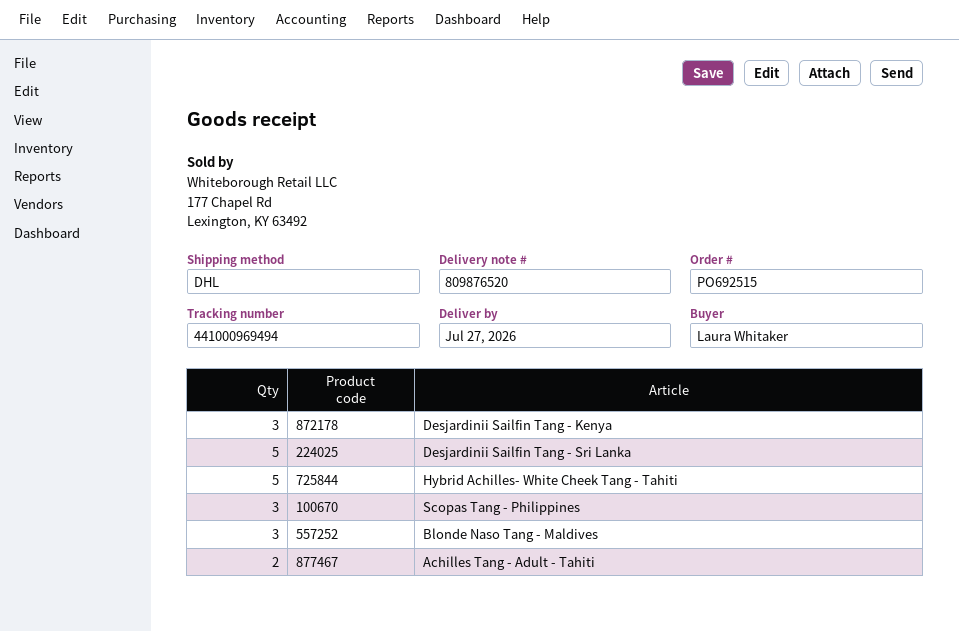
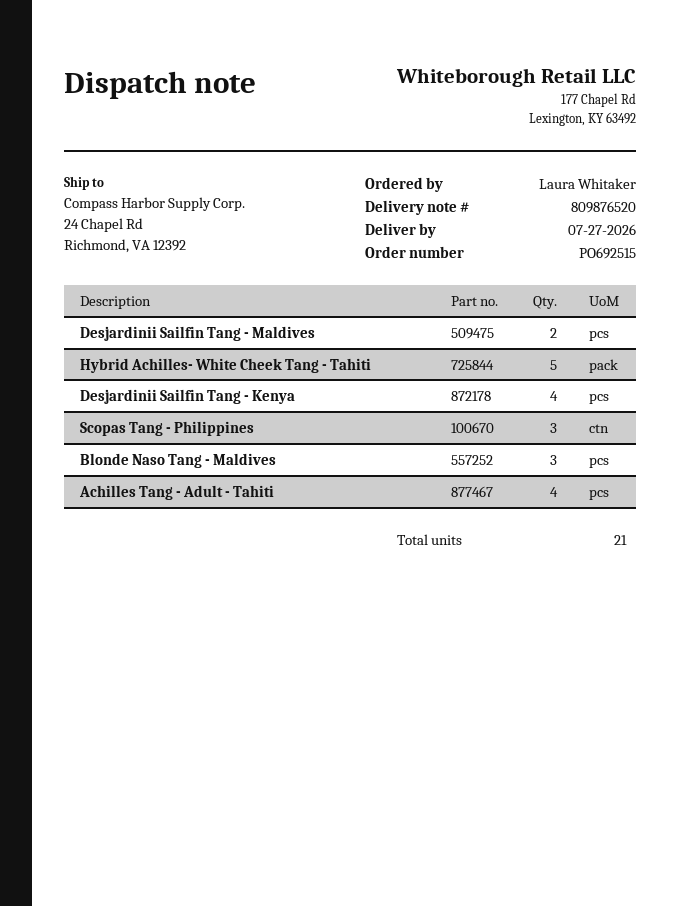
Desjardinii Sailfin Tang - Kenya: 3 -> 4
Desjardinii Sailfin Tang - Sri Lanka: 5 -> none
Achilles Tang - Adult - Tahiti: 2 -> 4
Desjardinii Sailfin Tang - Maldives: none -> 2

